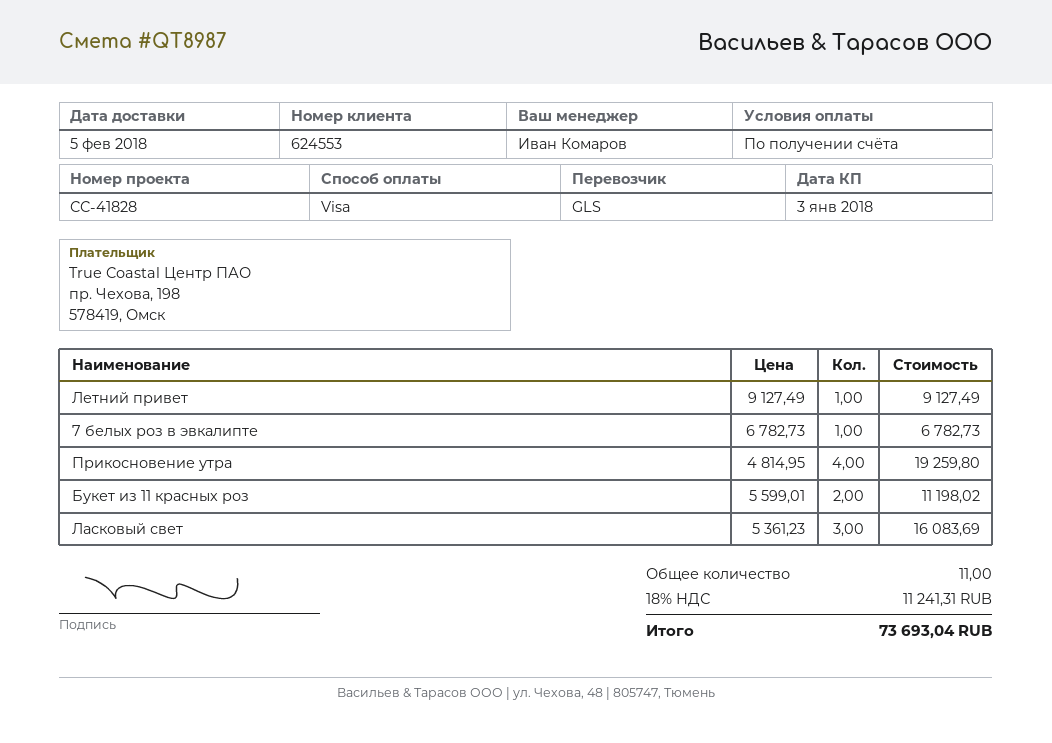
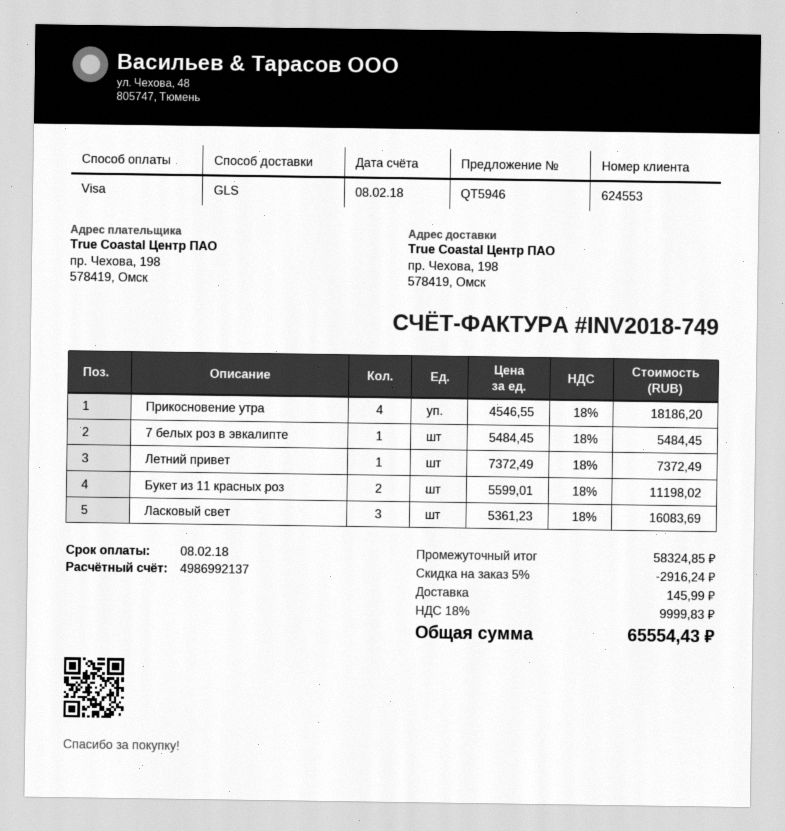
quote number: QT8987 -> QT5946
Летний привет: 1 x 9127.49 = 9127.49 -> 1 x 7372.49 = 7372.49
7 белых роз в эвкалипте: 1 x 6782.73 = 6782.73 -> 1 x 5484.45 = 5484.45
Прикосновение утра: 4 x 4814.95 = 19259.80 -> 4 x 4546.55 = 18186.20
discount: none -> 5% = 2916.24
shipping: none -> 145.99
tax: 18% = 11241.31 -> 18% = 9999.83
total: 73693.04 -> 65554.43

